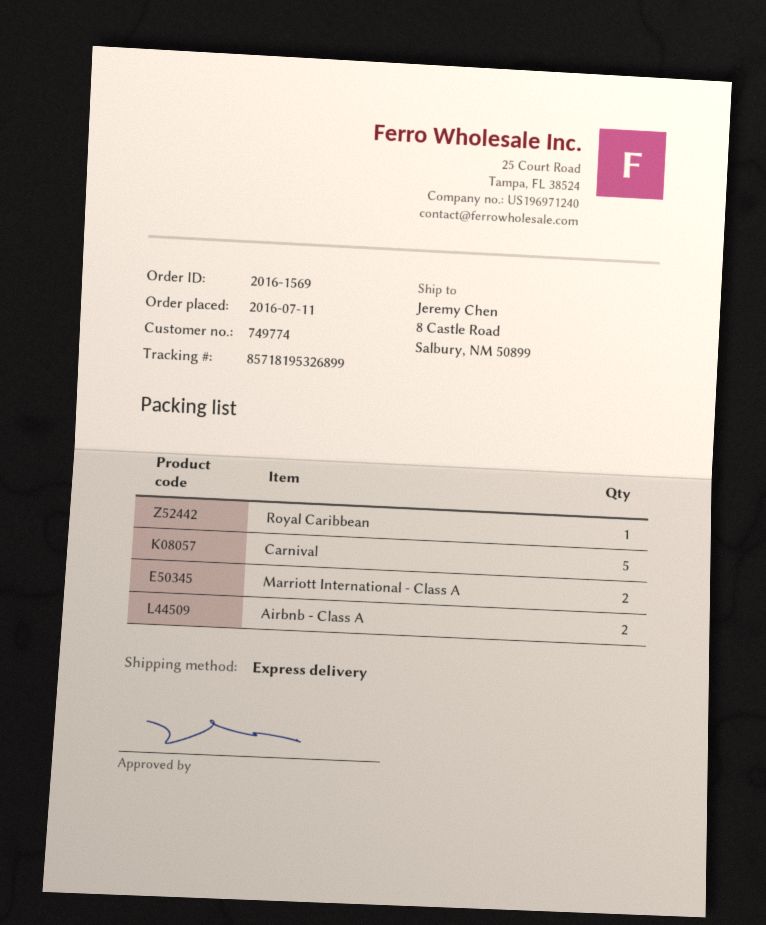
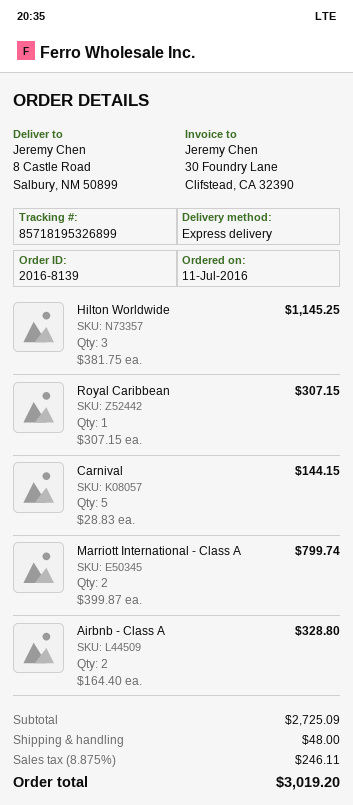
order number: 2016-1569 -> 2016-8139
Hilton Worldwide: none -> 3

